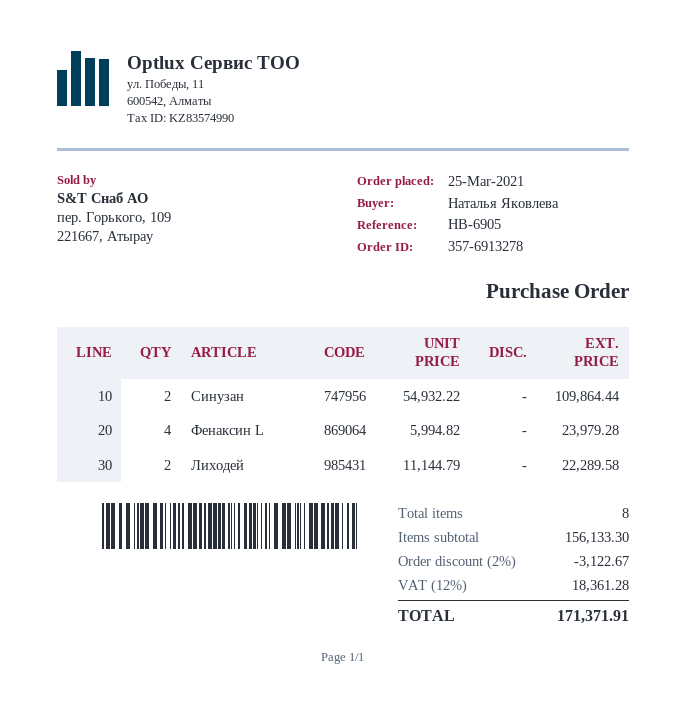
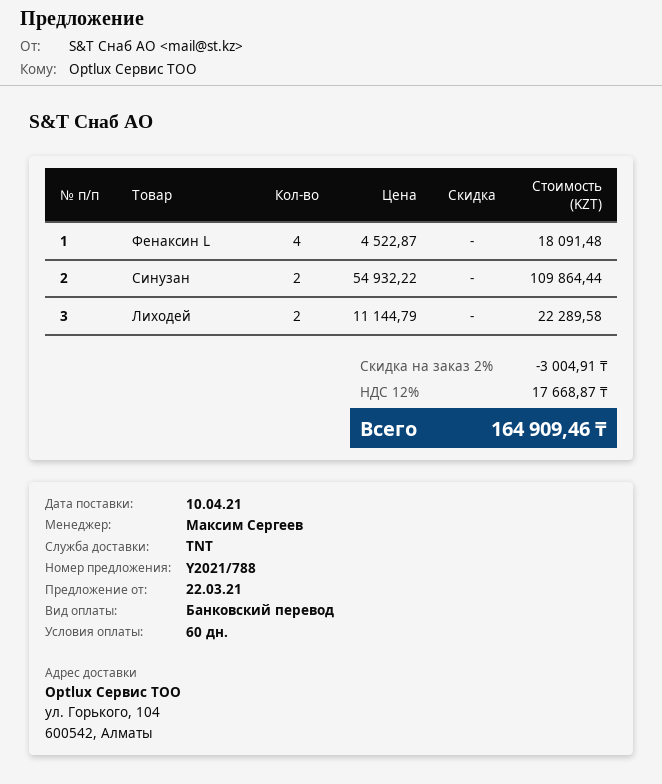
Фенаксин L: 4 x 5994.82 = 23979.28 -> 4 x 4522.87 = 18091.48
discount: 2% = 3122.67 -> 2% = 3004.91
tax: 12% = 18361.28 -> 12% = 17668.87
total: 171371.91 -> 164909.46

